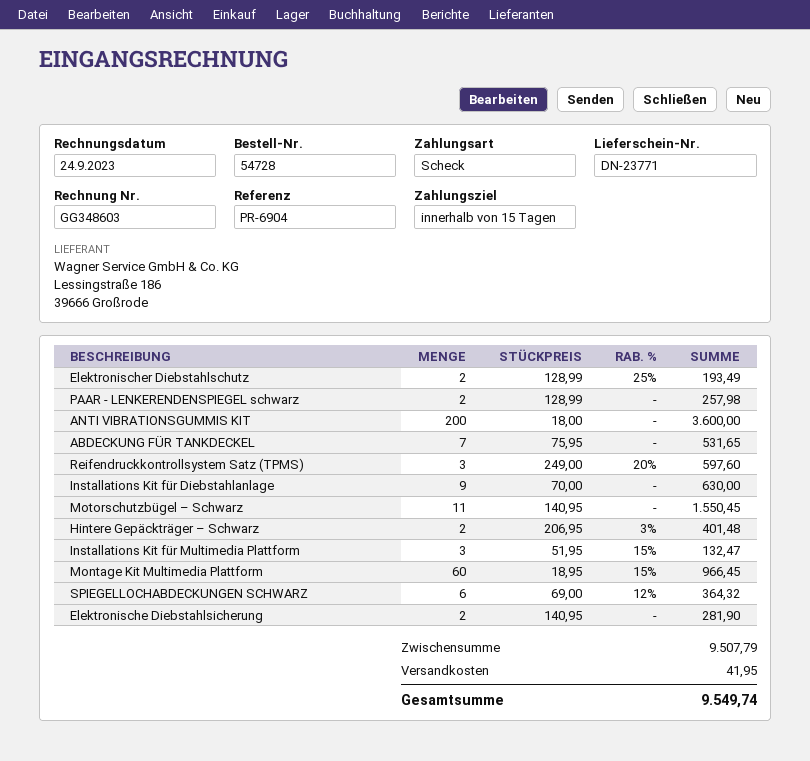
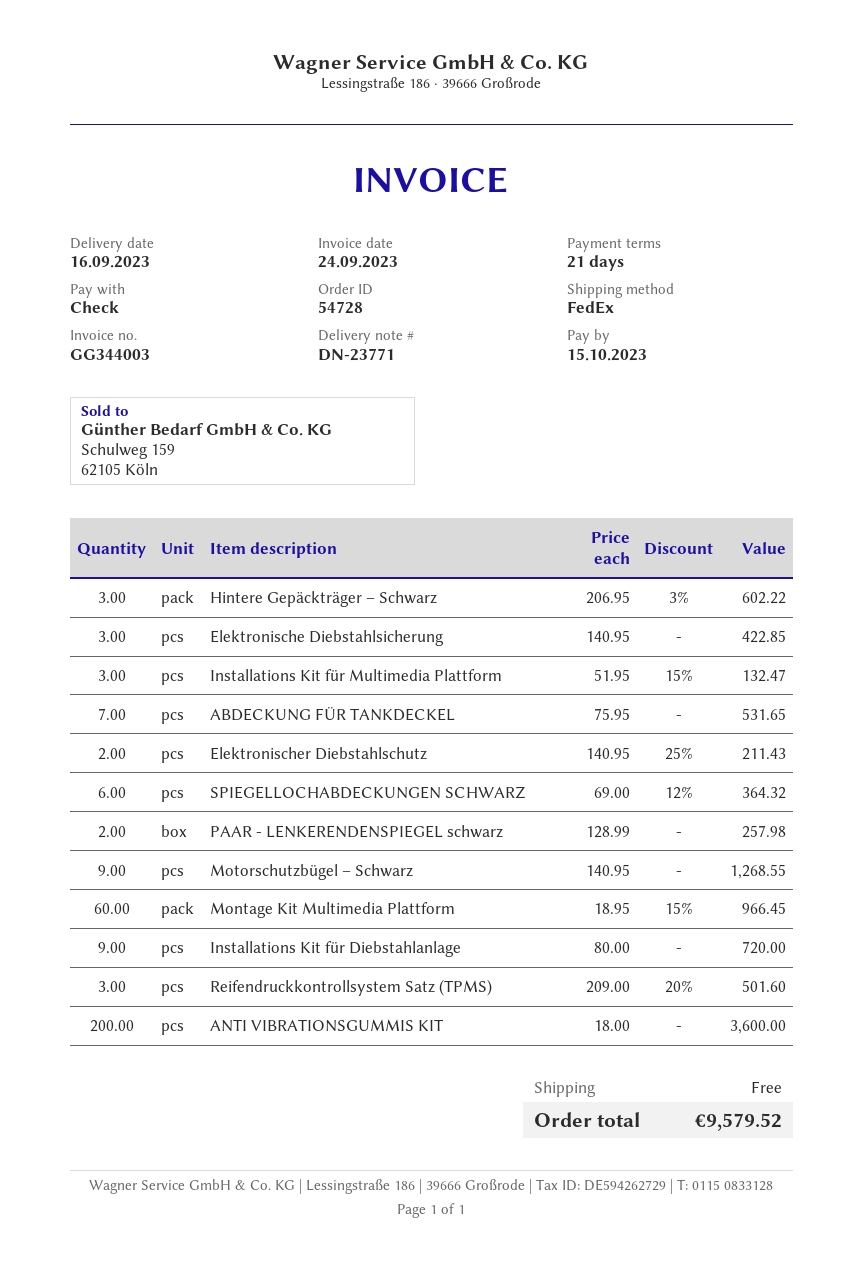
invoice number: GG348603 -> GG344003
payment terms: 15 days -> 21 days
Elektronischer Diebstahlschutz: 2 x 128.99 - 25% = 193.49 -> 2 x 140.95 - 25% = 211.43
Reifendruckkontrollsystem Satz (TPMS): 3 x 249.00 - 20% = 597.60 -> 3 x 209.00 - 20% = 501.60
Installations Kit für Diebstahlanlage: 9 x 70.00 = 630.00 -> 9 x 80.00 = 720.00
Motorschutzbügel – Schwarz: 11 x 140.95 = 1550.45 -> 9 x 140.95 = 1268.55
Hintere Gepäckträger – Schwarz: 2 x 206.95 - 3% = 401.48 -> 3 x 206.95 - 3% = 602.22
Elektronische Diebstahlsicherung: 2 x 140.95 = 281.90 -> 3 x 140.95 = 422.85
shipping: 41.95 -> 0.00
total: 9549.74 -> 9579.52

